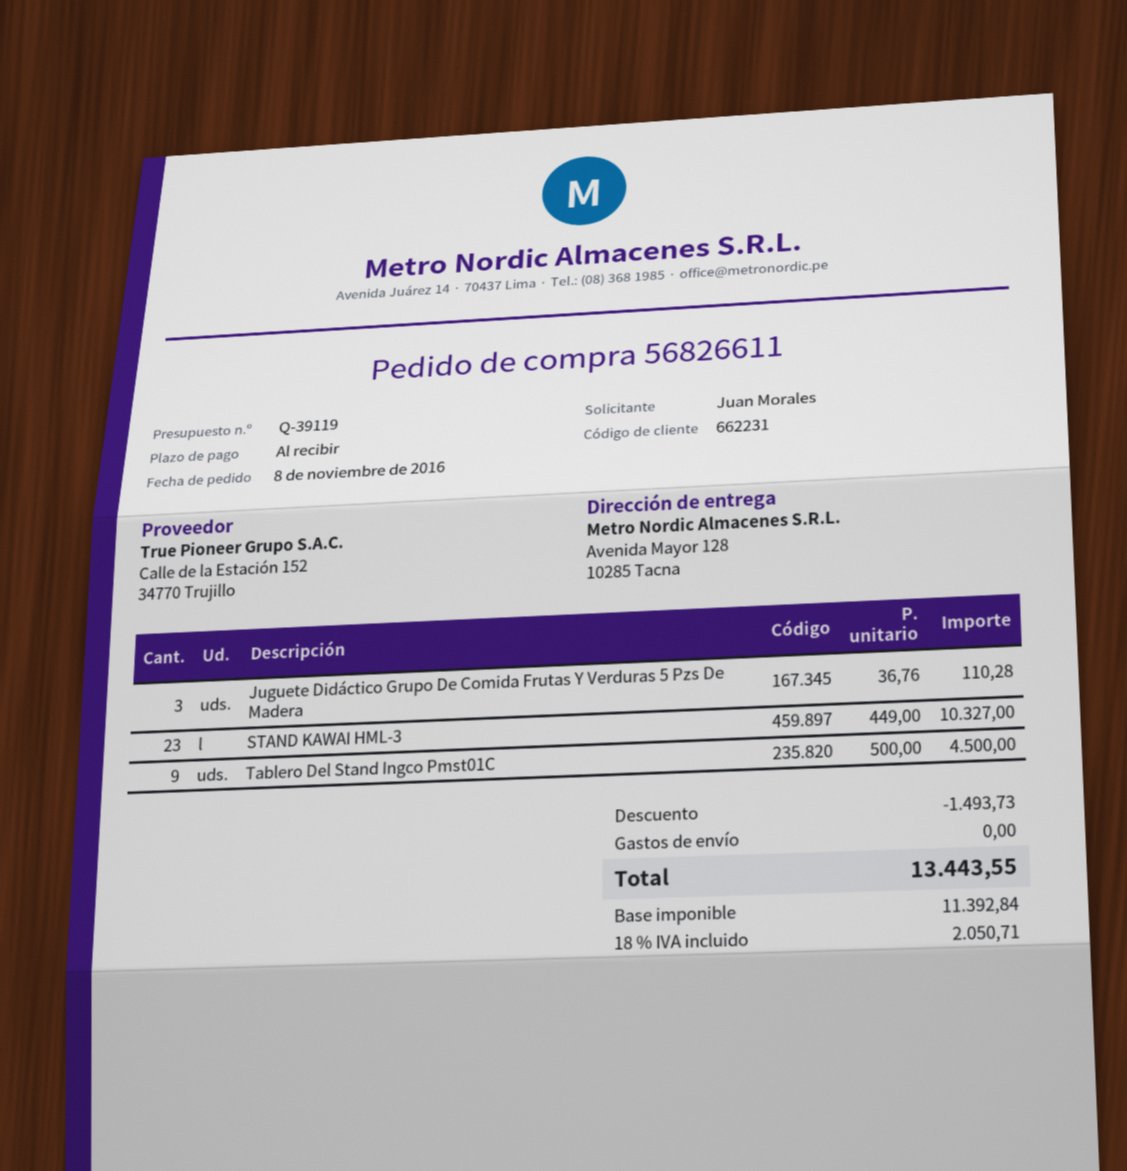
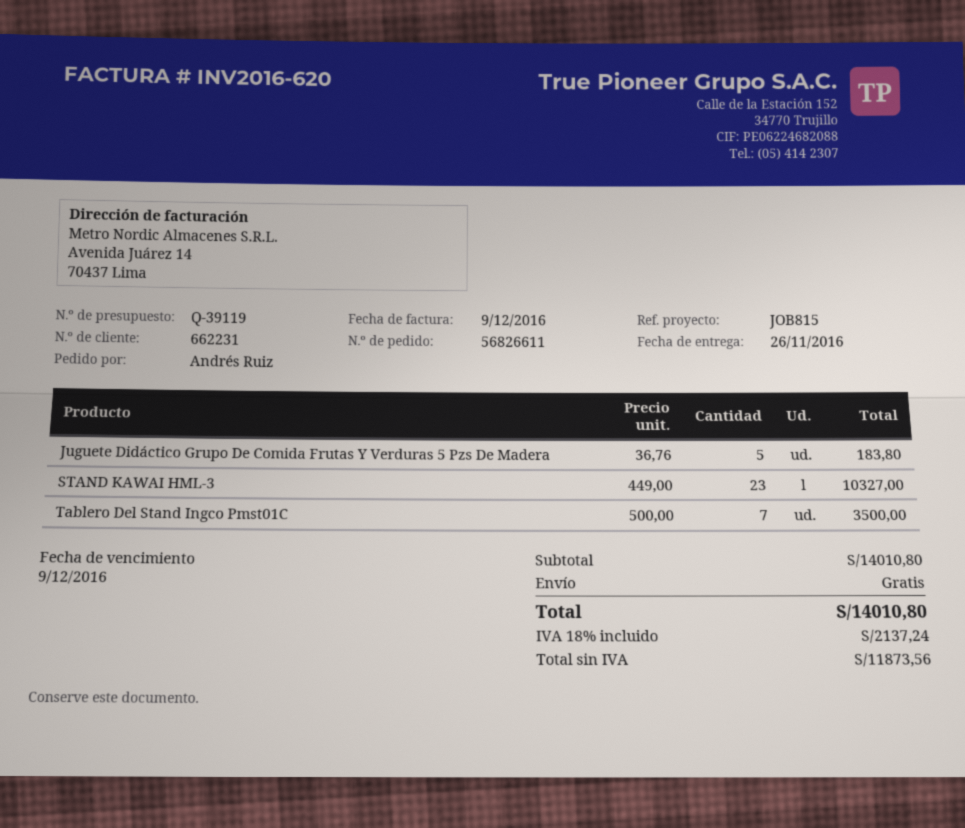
ordered by: Juan Morales -> Andrés Ruiz
Juguete Didáctico Grupo De Comida Frutas Y Verduras 5 Pzs De Madera: 3 x 36.76 = 110.28 -> 5 x 36.76 = 183.80
Tablero Del Stand Ingco Pmst01C: 9 x 500.00 = 4500.00 -> 7 x 500.00 = 3500.00
discount: 1493.73 -> none
net: 11392.84 -> 11873.56
tax: 18% = 2050.71 -> 18% = 2137.24
total: 13443.55 -> 14010.80

